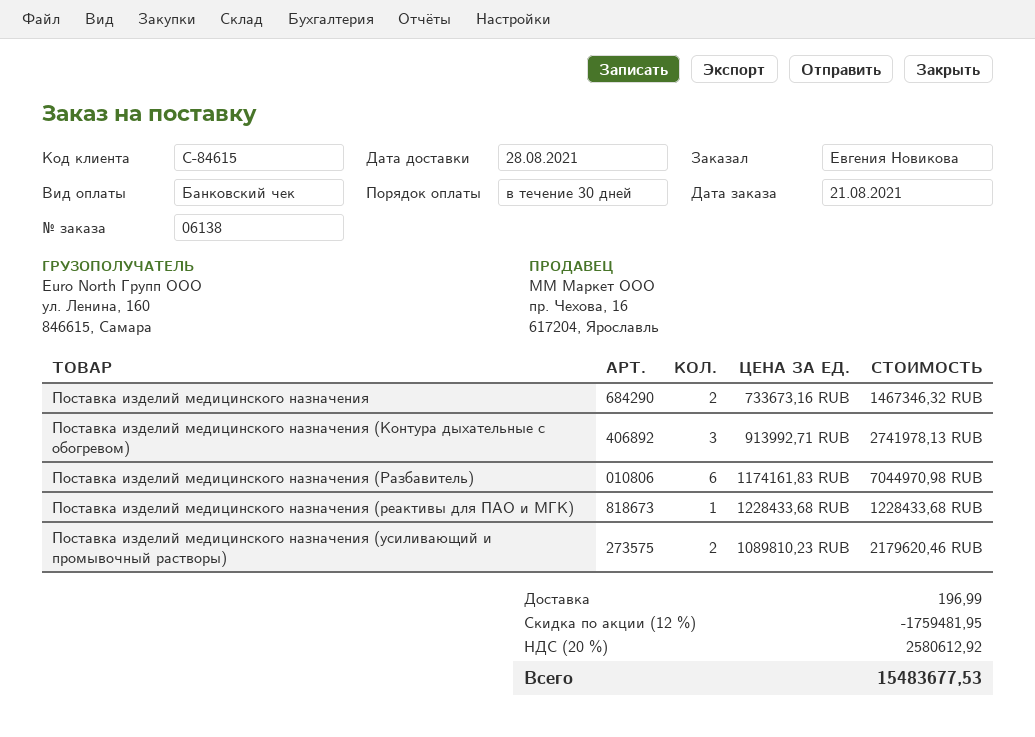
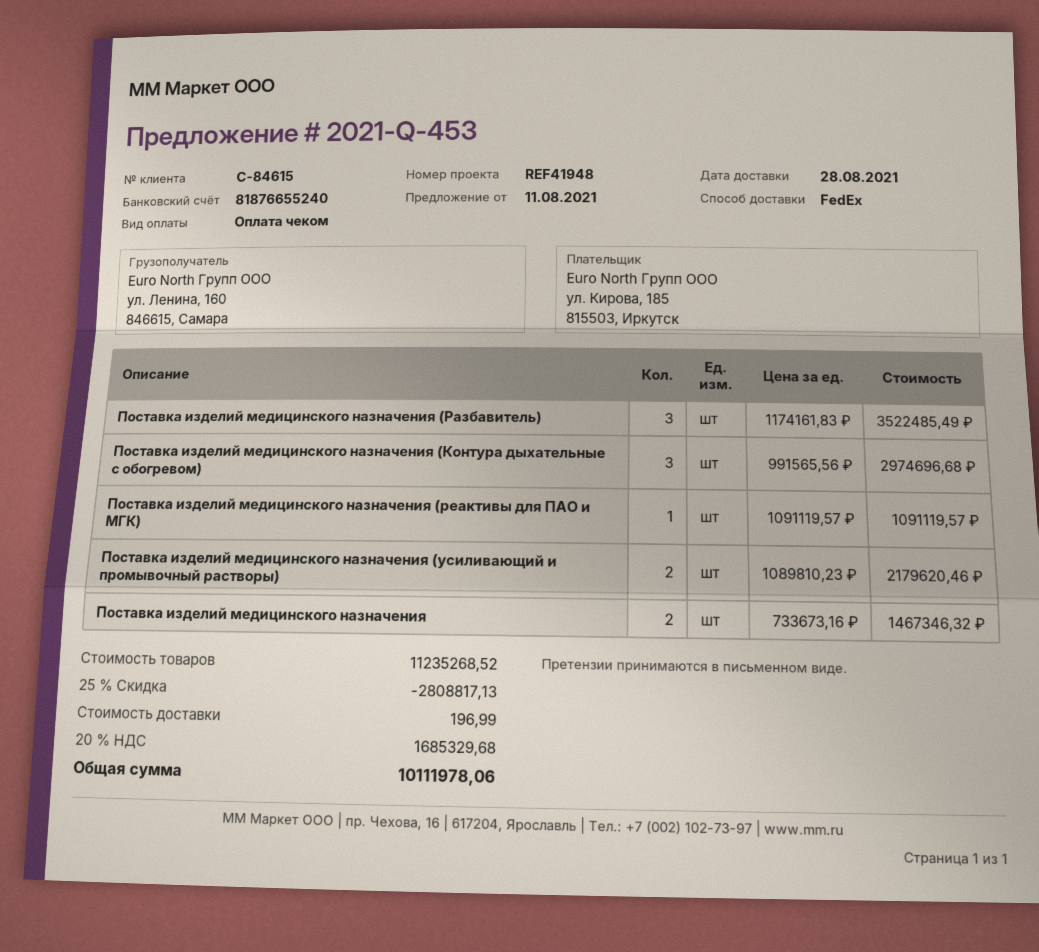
Поставка изделий медицинского назначения (Контура дыхательные с обогревом): 3 x 913992.71 = 2741978.13 -> 3 x 991565.56 = 2974696.68
Поставка изделий медицинского назначения (Разбавитель): 6 x 1174161.83 = 7044970.98 -> 3 x 1174161.83 = 3522485.49
Поставка изделий медицинского назначения (реактивы для ПАО и МГК): 1 x 1228433.68 = 1228433.68 -> 1 x 1091119.57 = 1091119.57
discount: 12% = 1759481.95 -> 25% = 2808817.13
tax: 20% = 2580612.92 -> 20% = 1685329.68
total: 15483677.53 -> 10111978.06

